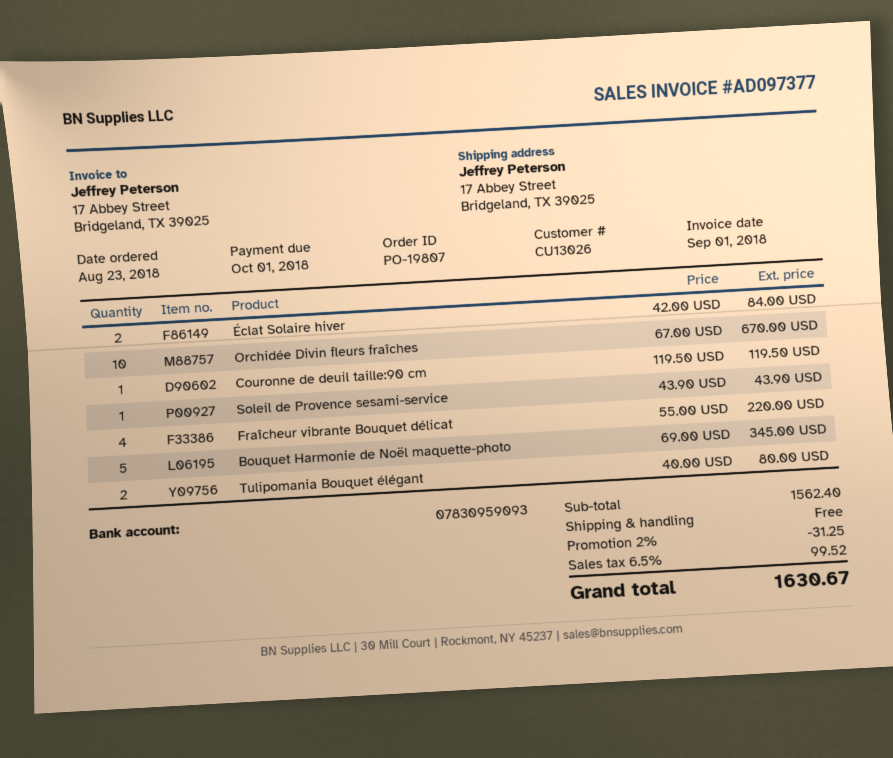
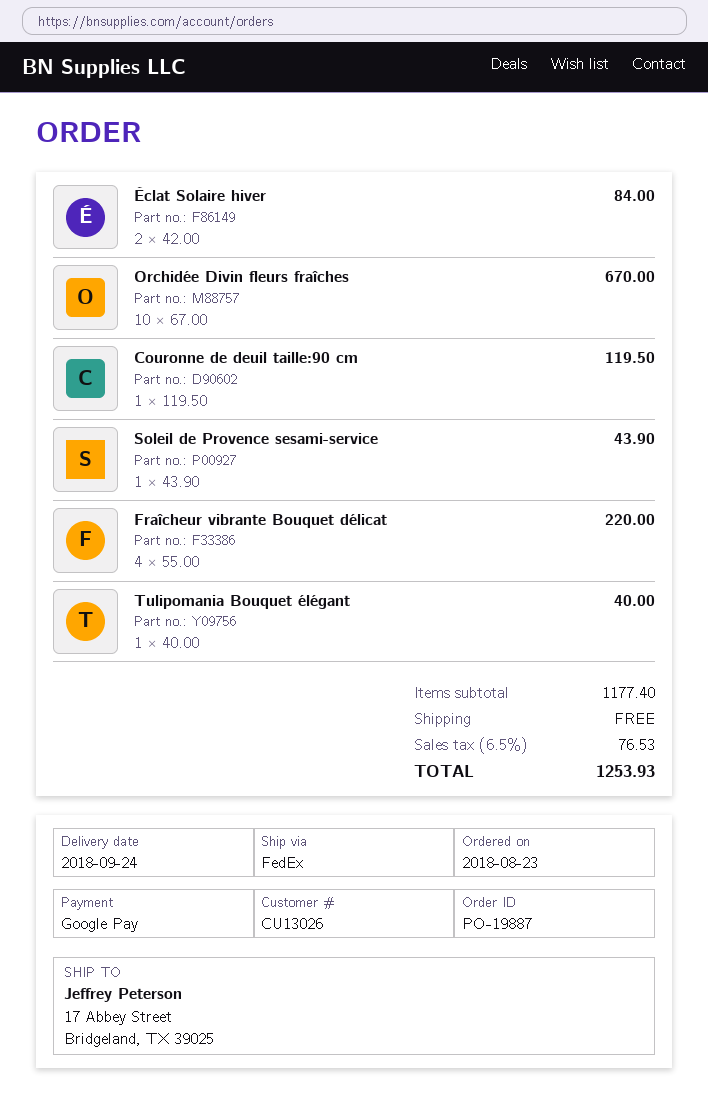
order number: PO-19807 -> PO-19887
Bouquet Harmonie de Noël maquette-photo: 5 x 69.00 = 345.00 -> none
Tulipomania Bouquet élégant: 2 x 40.00 = 80.00 -> 1 x 40.00 = 40.00
subtotal: 1562.40 -> 1177.40
discount: 2% = 31.25 -> none
tax: 6.5% = 99.52 -> 6.5% = 76.53
total: 1630.67 -> 1253.93

